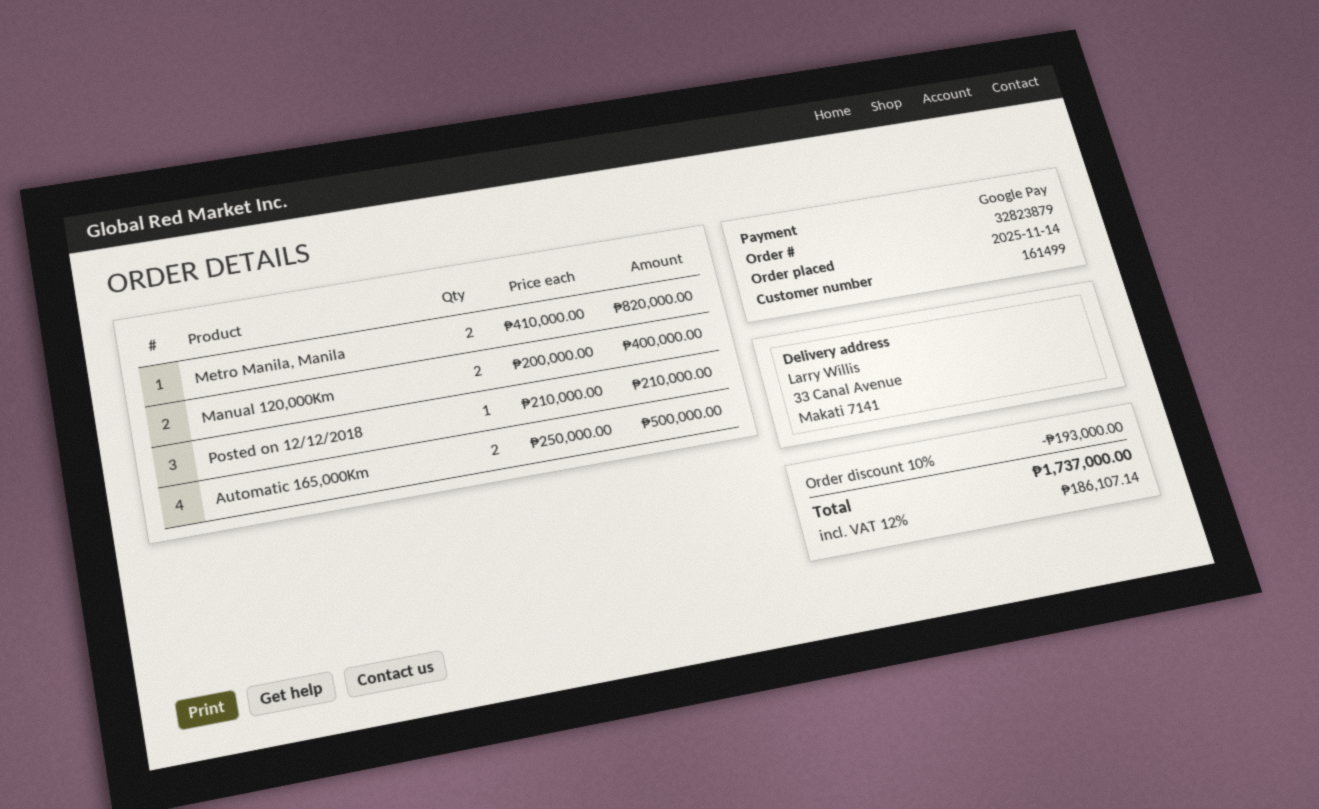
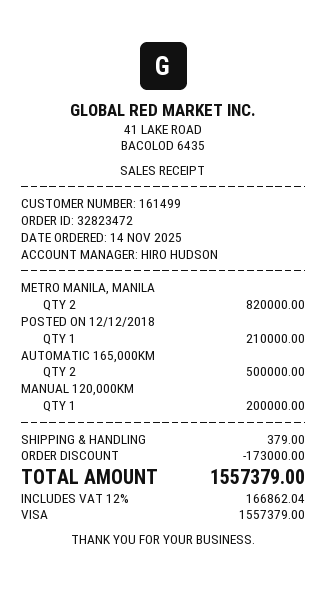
order number: 32823879 -> 32823472
payment method: Google Pay -> Visa
Manual 120,000Km: 2 for 400000.00 -> 1 for 200000.00
discount: 193000.00 -> 173000.00
shipping: none -> 379.00
tax: 12% = 186107.14 -> 12% = 166862.04
total: 1737000.00 -> 1557379.00

